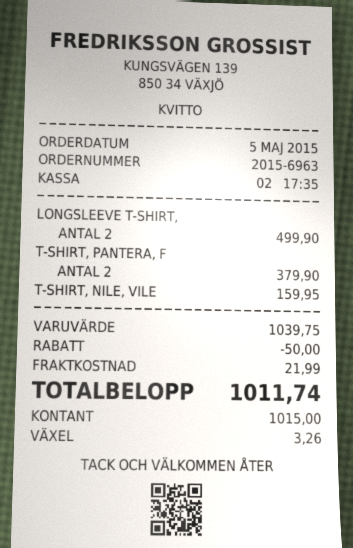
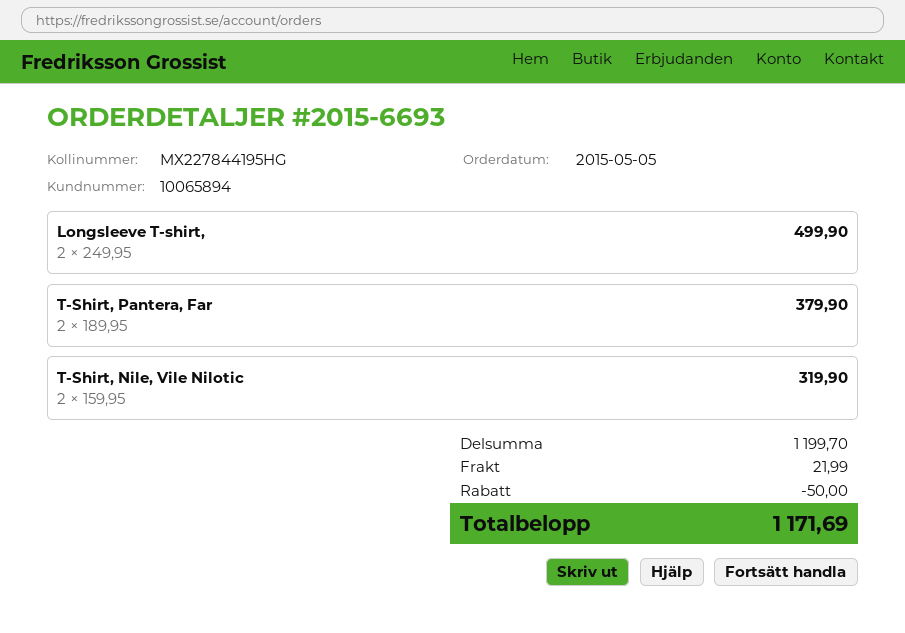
order number: 2015-6963 -> 2015-6693
T-SHIRT, NILE, VILE: 1 for 159.95 -> 2 for 319.90
subtotal: 1039.75 -> 1199.70
total: 1011.74 -> 1171.69

